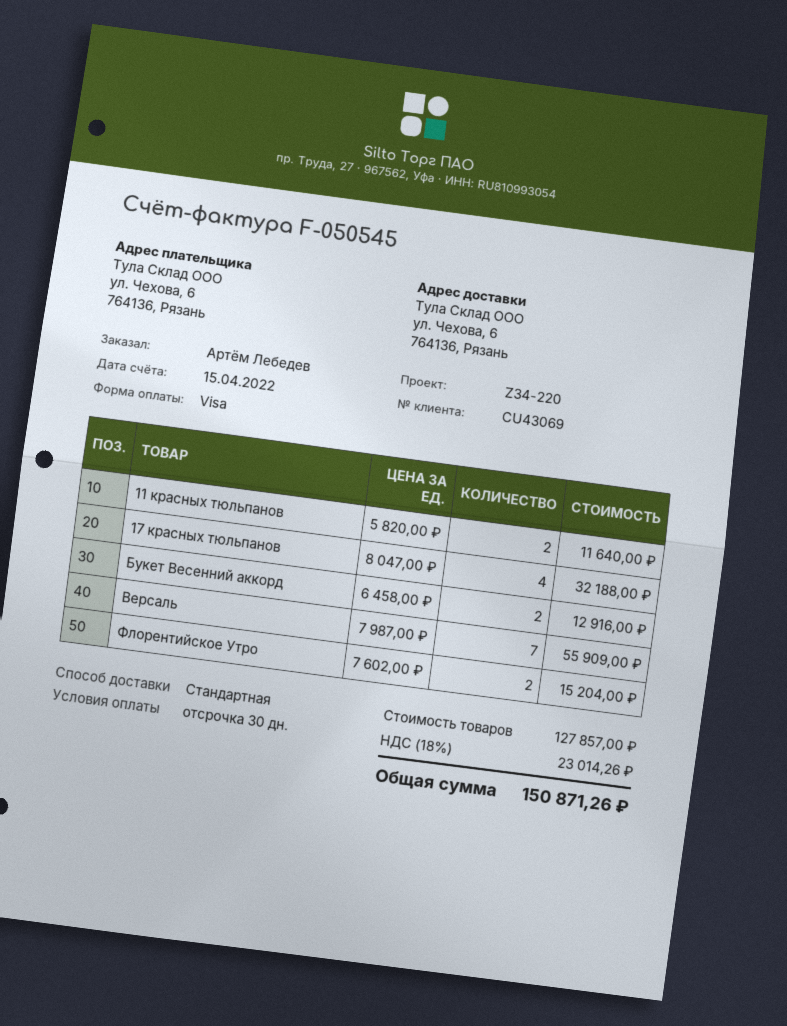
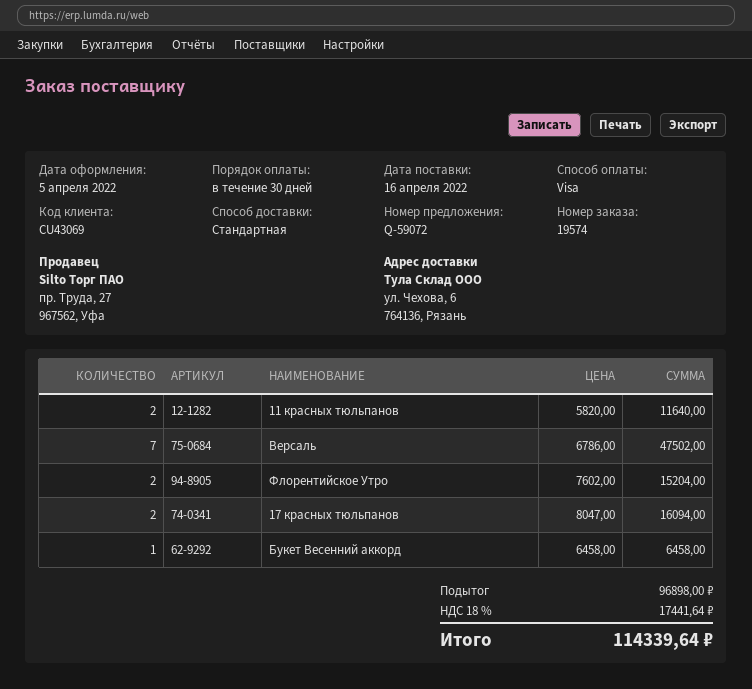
17 красных тюльпанов: 4 x 8047.00 = 32188.00 -> 2 x 8047.00 = 16094.00
Букет Весенний аккорд: 2 x 6458.00 = 12916.00 -> 1 x 6458.00 = 6458.00
Версаль: 7 x 7987.00 = 55909.00 -> 7 x 6786.00 = 47502.00
subtotal: 127857.00 -> 96898.00
tax: 18% = 23014.26 -> 18% = 17441.64
total: 150871.26 -> 114339.64

